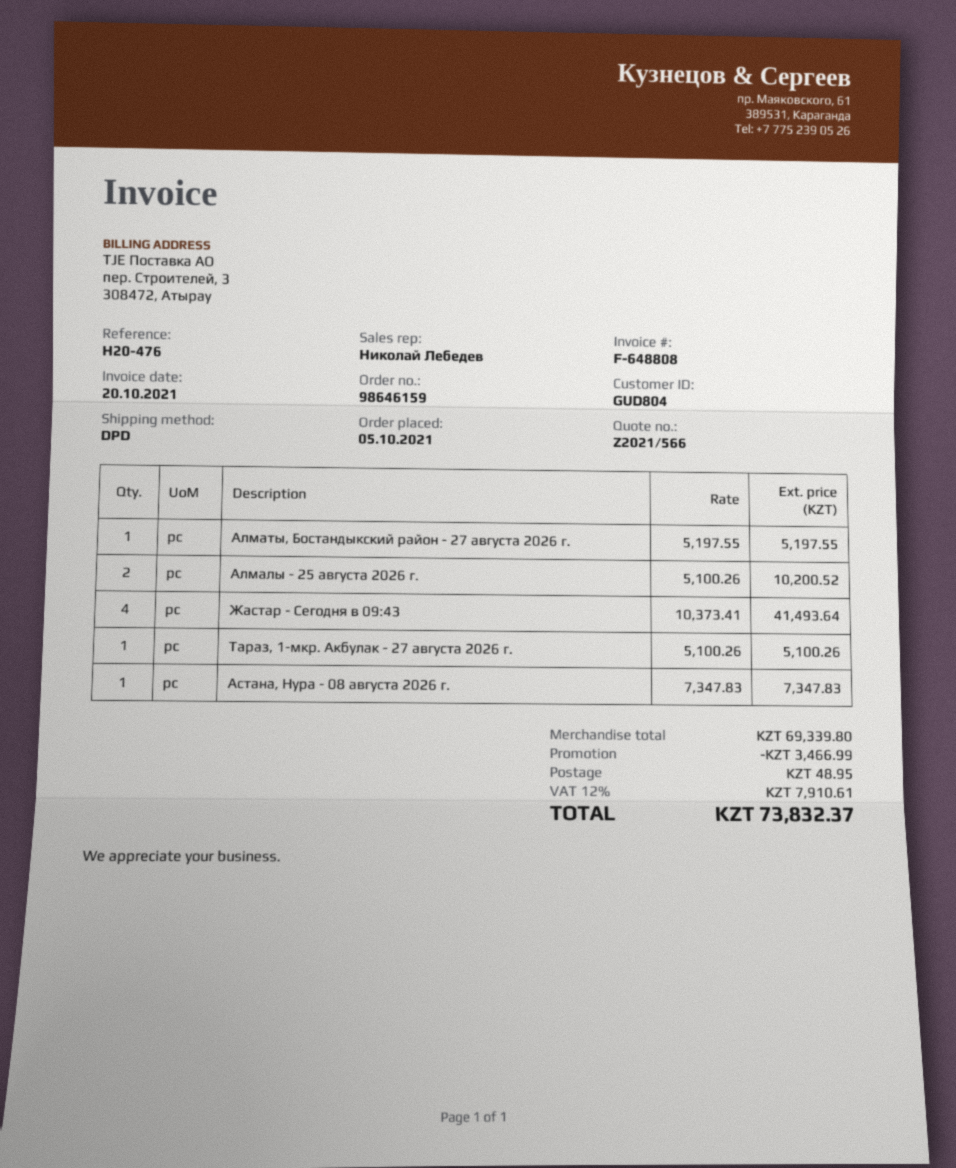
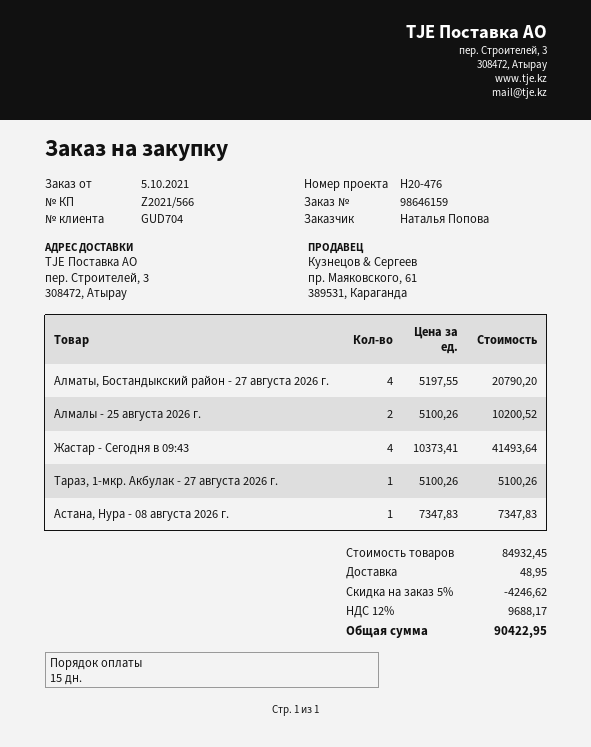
customer number: GUD804 -> GUD704
Алматы, Бостандыкский район - 27 августа 2026 г.: 1 x 5197.55 = 5197.55 -> 4 x 5197.55 = 20790.20
subtotal: 69339.80 -> 84932.45
discount: 3466.99 -> 4246.62
tax: 12% = 7910.61 -> 12% = 9688.17
total: 73832.37 -> 90422.95

